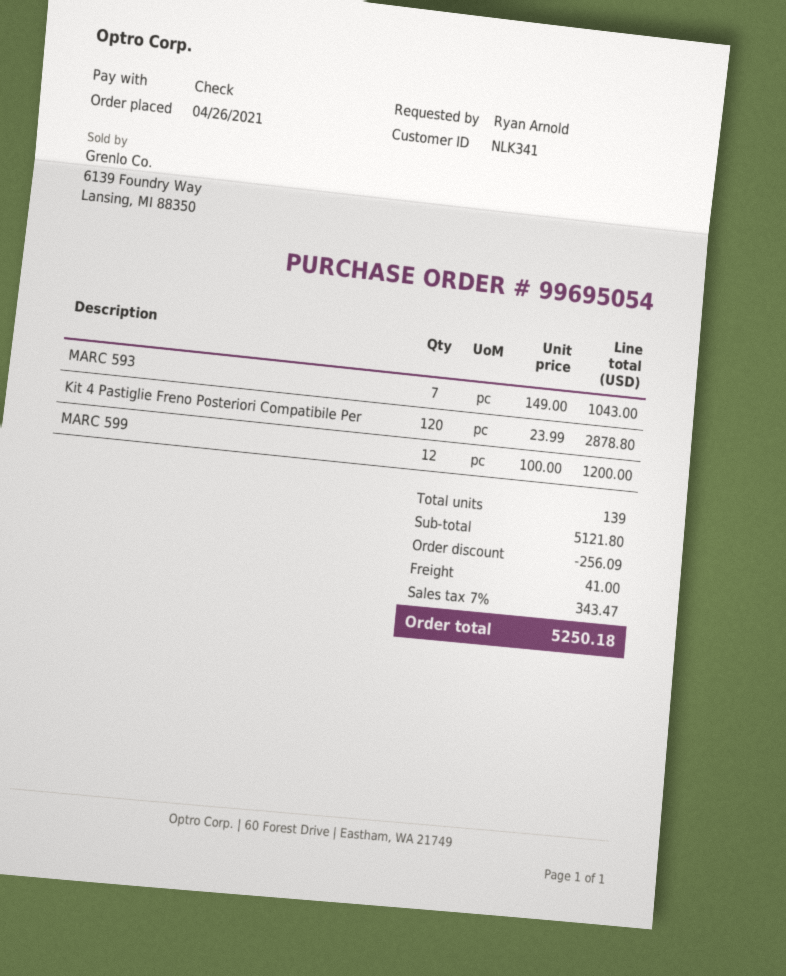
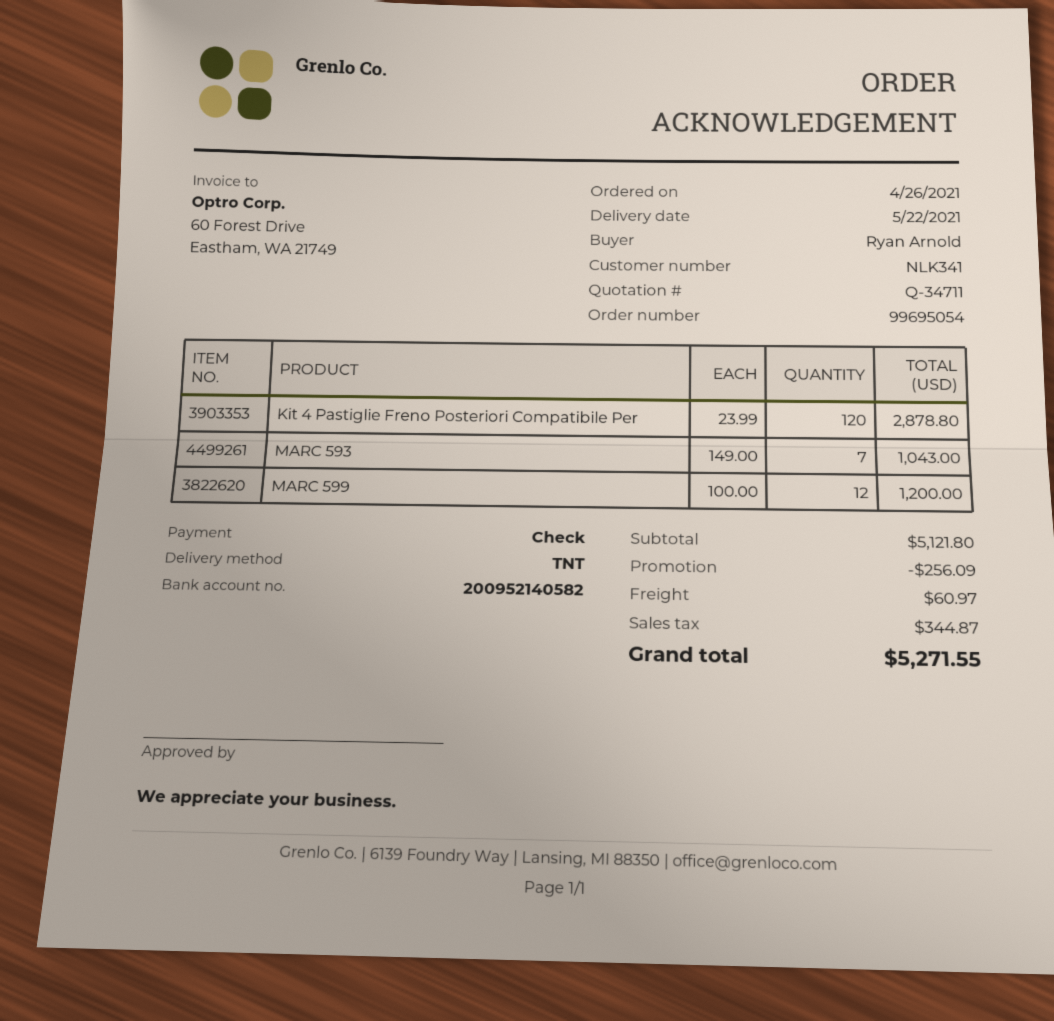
shipping: 41.00 -> 60.97
tax: 343.47 -> 344.87
total: 5250.18 -> 5271.55

